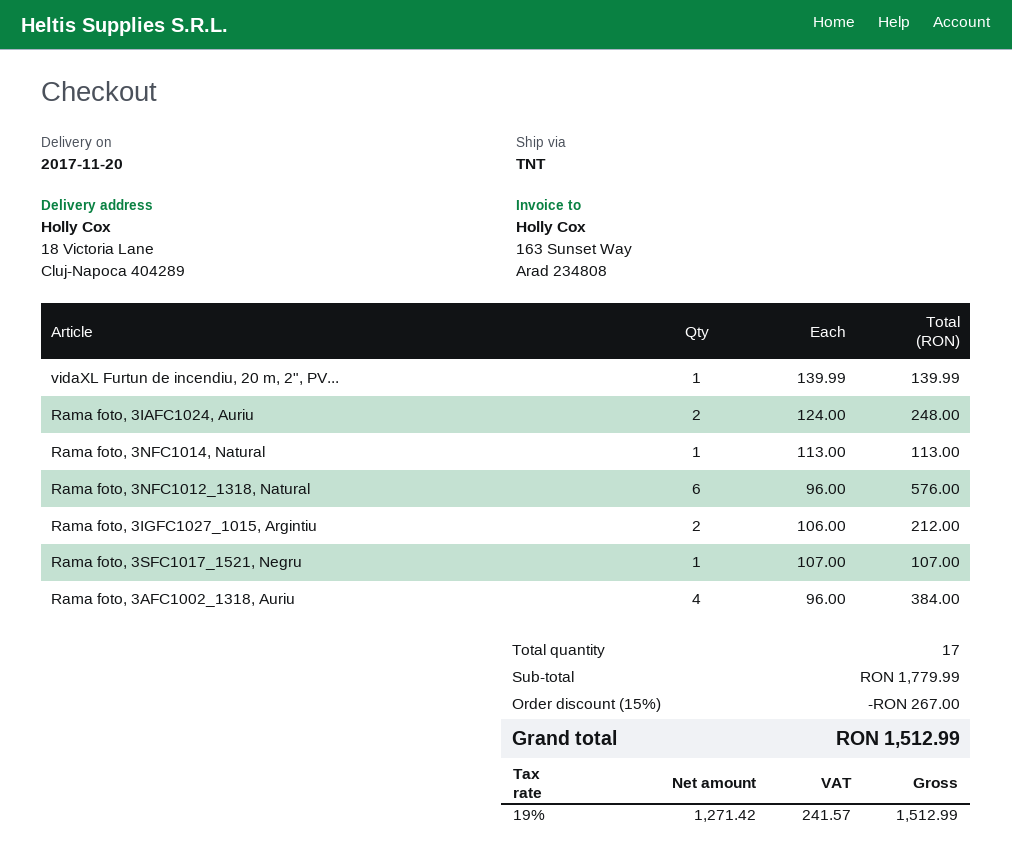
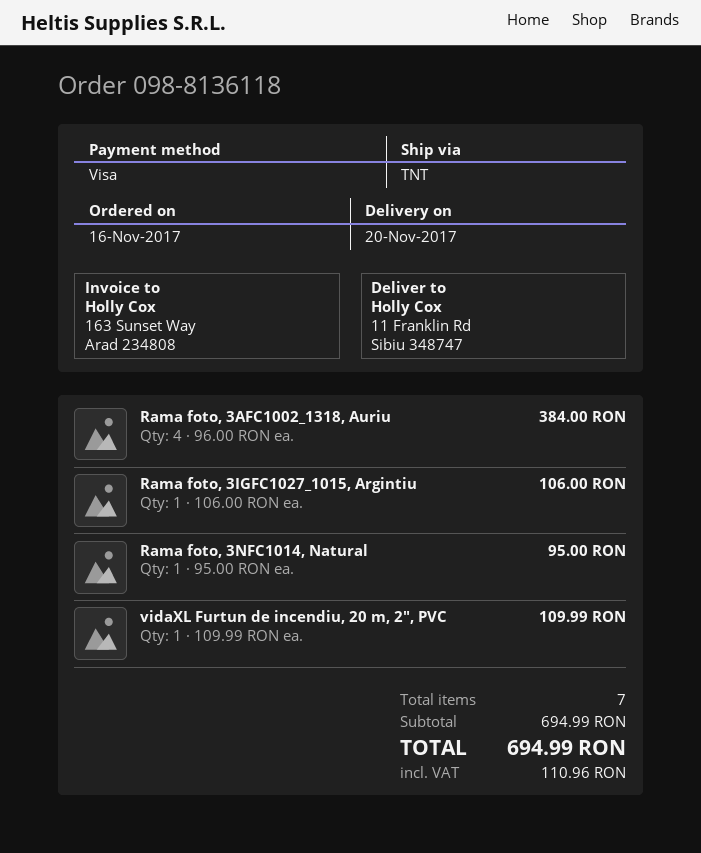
ship to: 18 Victoria Lane, Cluj-Napoca 404289 -> 11 Franklin Rd, Sibiu 348747
vidaXL Furtun de incendiu, 20 m, 2", PV...: 1 x 139.99 = 139.99 -> 1 x 109.99 = 109.99
Rama foto, 3IAFC1024, Auriu: 2 x 124.00 = 248.00 -> none
Rama foto, 3NFC1014, Natural: 1 x 113.00 = 113.00 -> 1 x 95.00 = 95.00
Rama foto, 3NFC1012_1318, Natural: 6 x 96.00 = 576.00 -> none
Rama foto, 3IGFC1027_1015, Argintiu: 2 x 106.00 = 212.00 -> 1 x 106.00 = 106.00
Rama foto, 3SFC1017_1521, Negru: 1 x 107.00 = 107.00 -> none
total quantity: 17 -> 7
subtotal: 1779.99 -> 694.99
discount: 15% = 267.00 -> none
tax: 241.57 -> 110.96
total: 1512.99 -> 694.99

